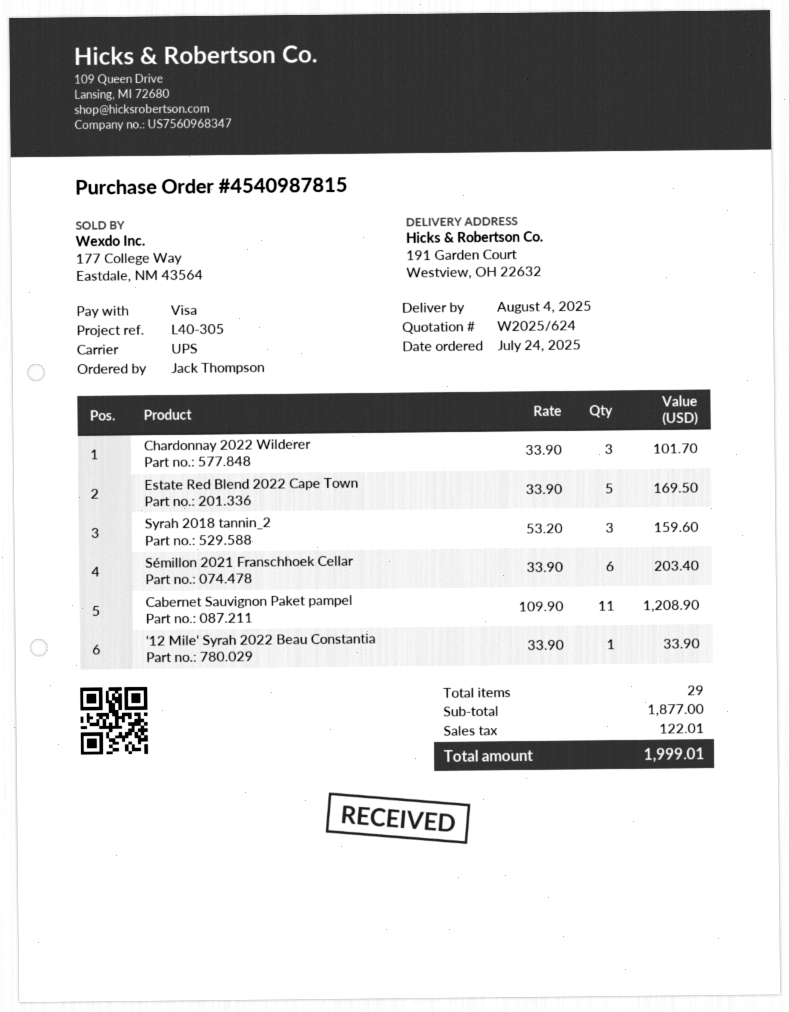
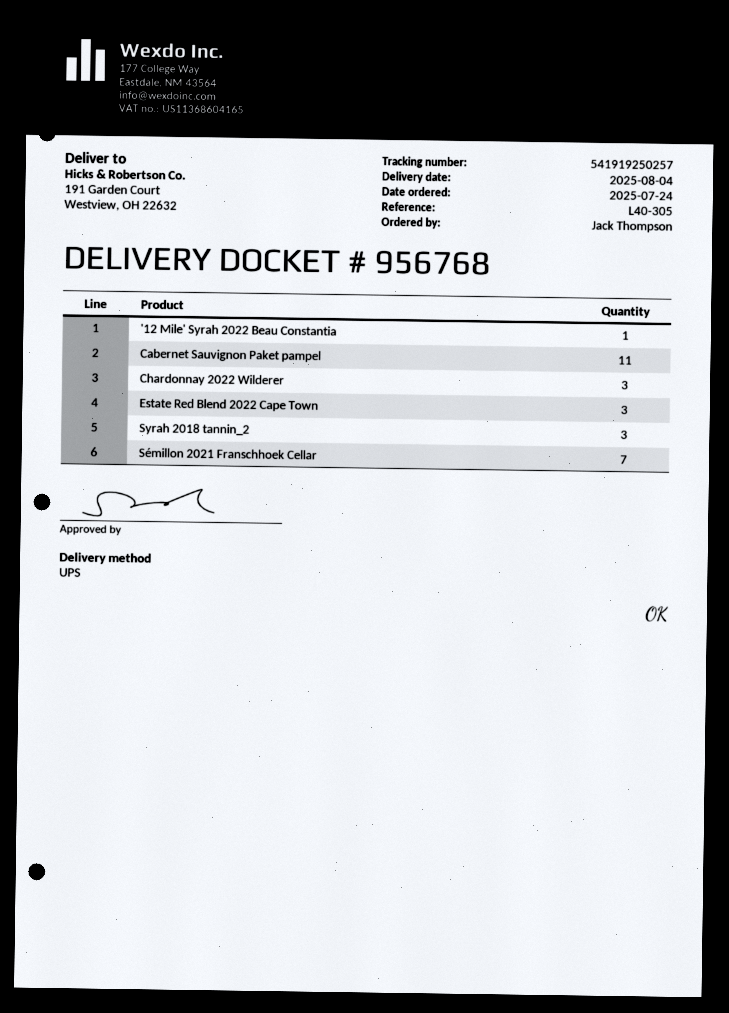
Estate Red Blend 2022 Cape Town: 5 -> 3
Sémillon 2021 Franschhoek Cellar: 6 -> 7

